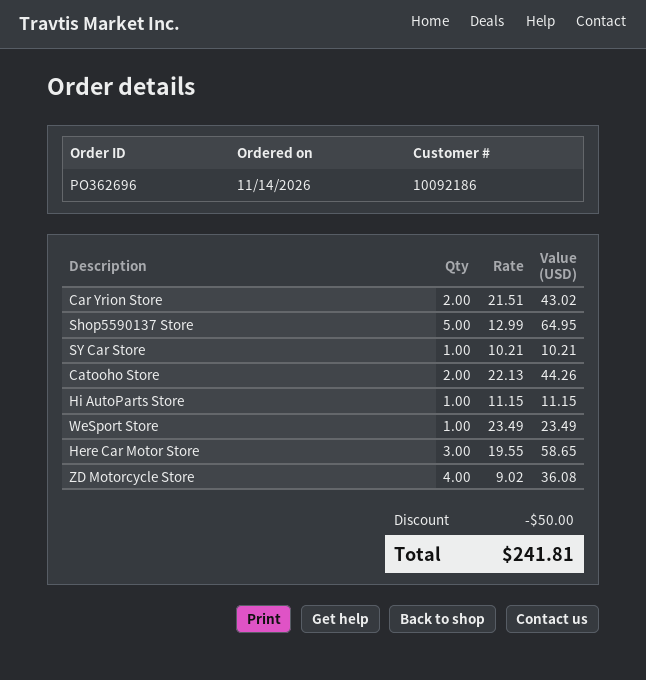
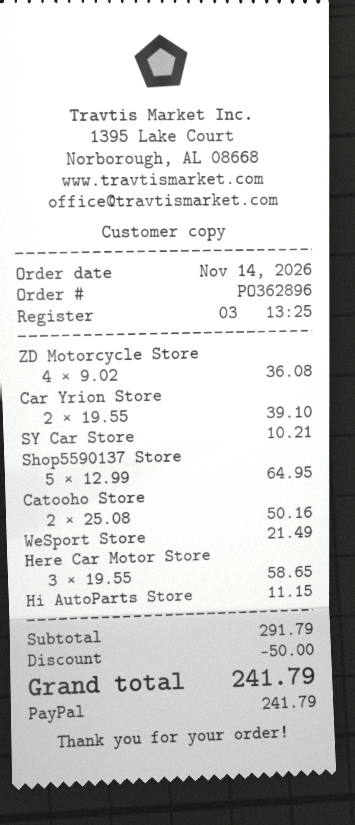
order number: PO362696 -> PO362896
Car Yrion Store: 2 x 21.51 = 43.02 -> 2 x 19.55 = 39.10
Catooho Store: 2 x 22.13 = 44.26 -> 2 x 25.08 = 50.16
WeSport Store: 1 x 23.49 = 23.49 -> 1 x 21.49 = 21.49
total: 241.81 -> 241.79

